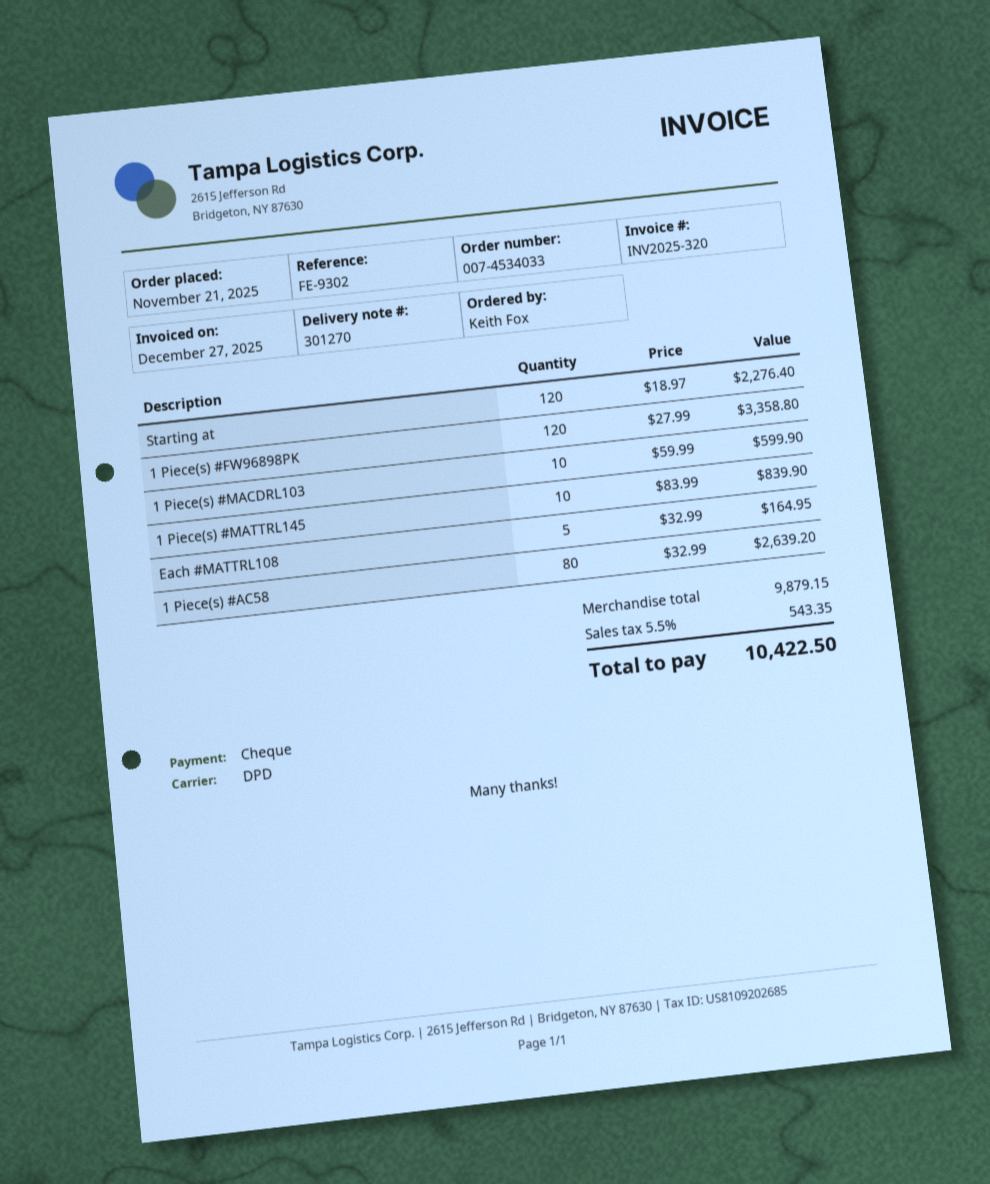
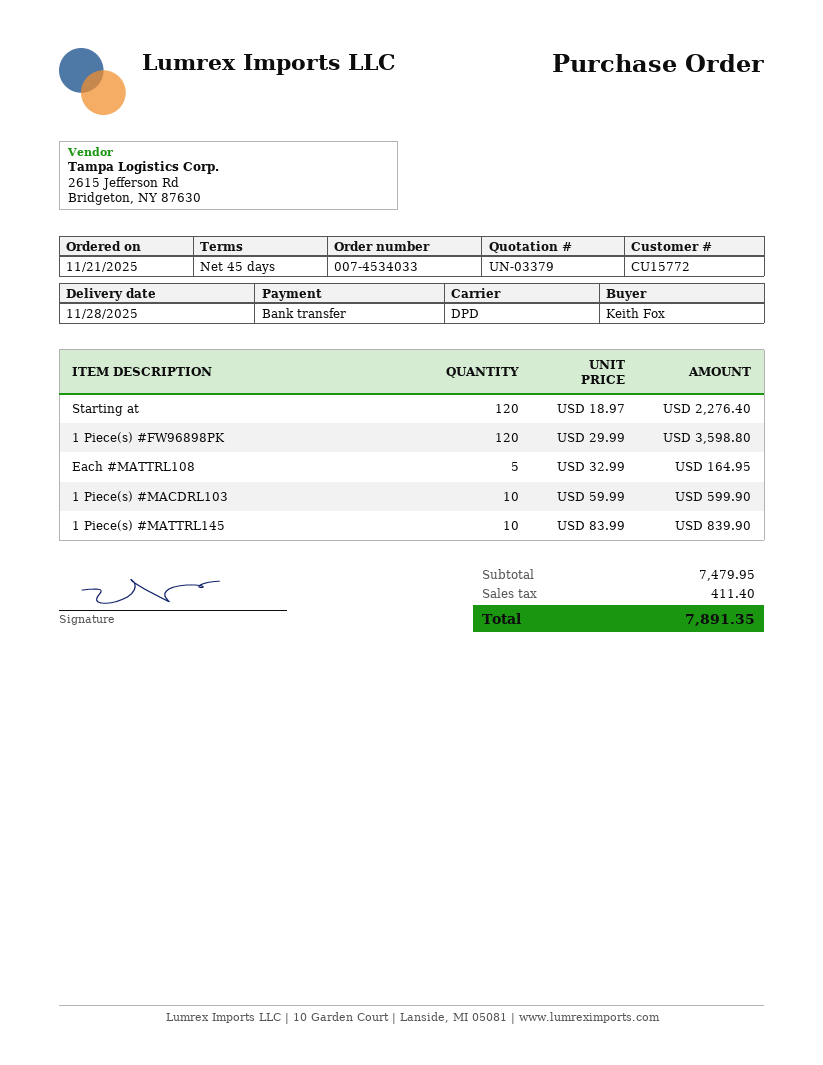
payment method: cheque -> bank transfer
1 Piece(s) #FW96898PK: 120 x 27.99 = 3358.80 -> 120 x 29.99 = 3598.80
1 Piece(s) #AC58: 80 x 32.99 = 2639.20 -> none
subtotal: 9879.15 -> 7479.95
tax: 543.35 -> 411.40
total: 10422.50 -> 7891.35

